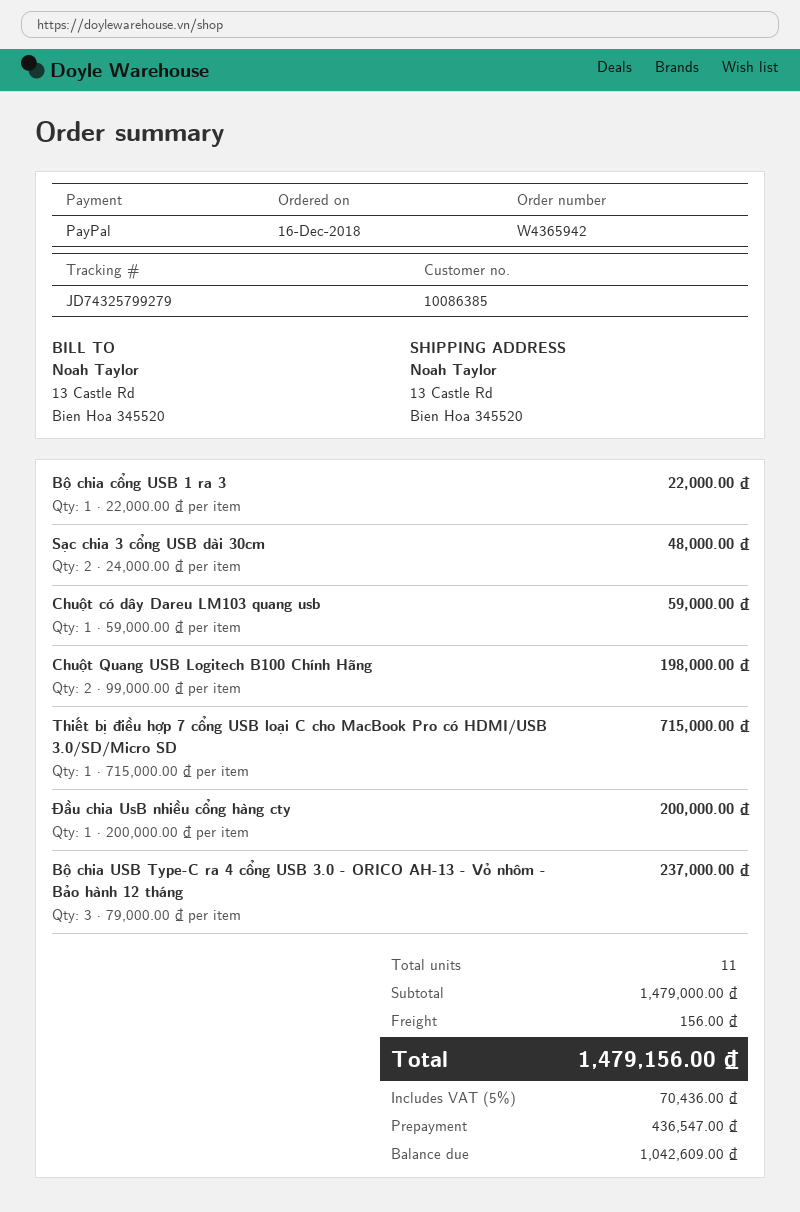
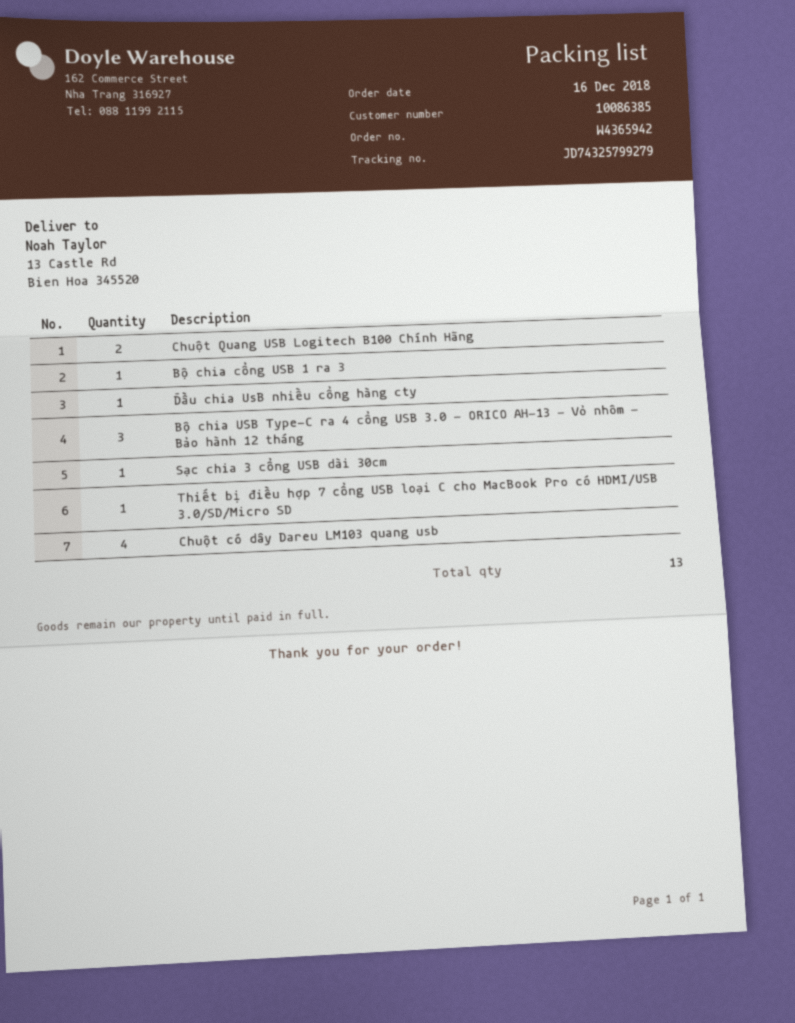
Sạc chia 3 cổng USB dài 30cm: 2 -> 1
Chuột có dây Dareu LM103 quang usb: 1 -> 4
total quantity: 11 -> 13

